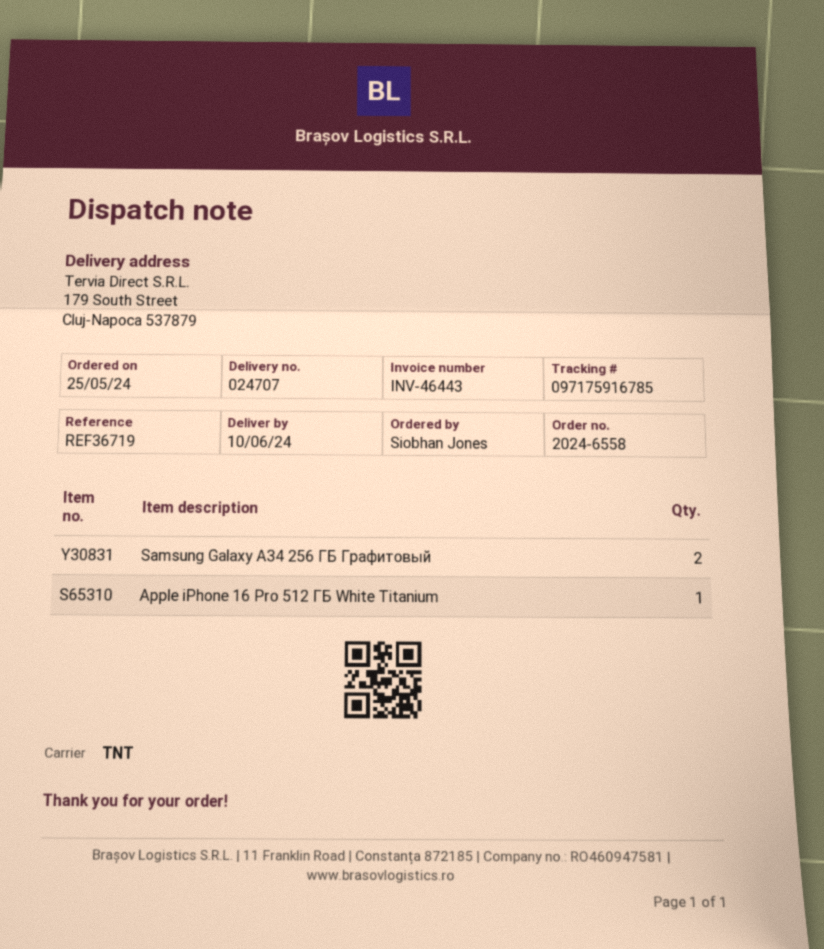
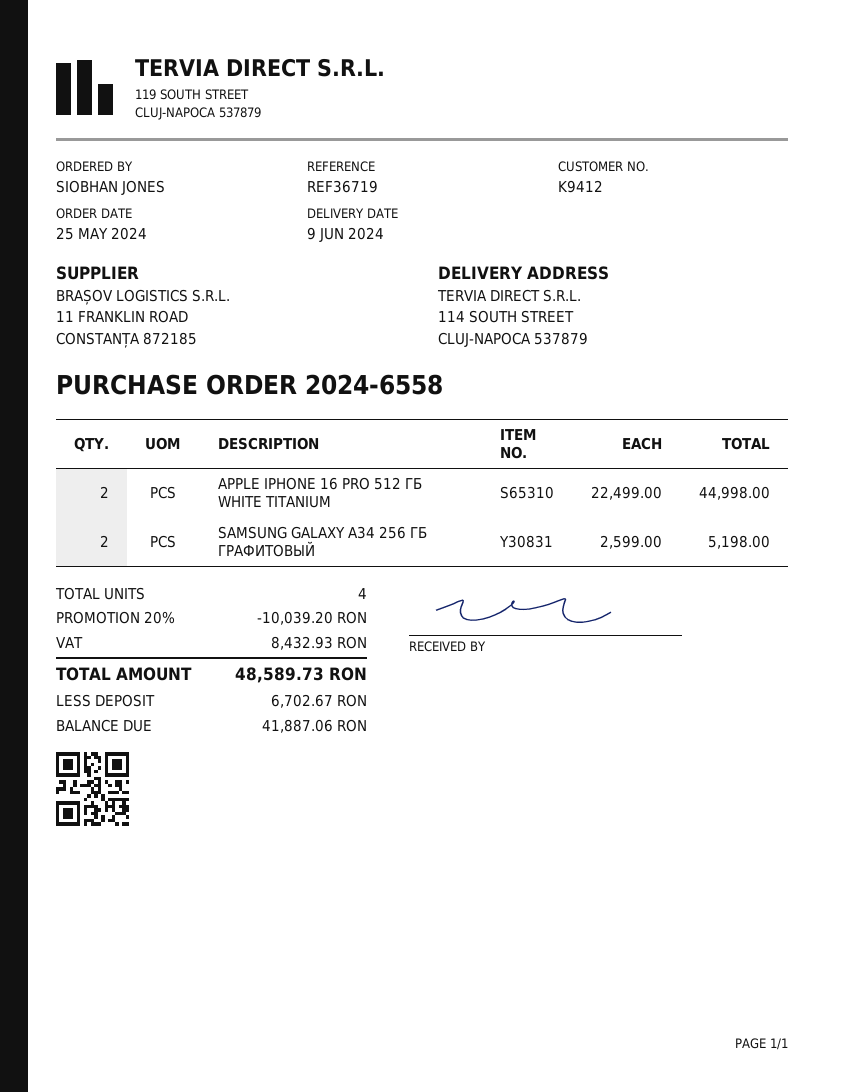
delivery date: 2024-06-10 -> 2024-06-09
ship to: 179 South Street, Cluj-Napoca 537879 -> 114 SOUTH STREET, CLUJ-NAPOCA 537879
Apple iPhone 16 Pro 512 ГБ White Titanium: 1 -> 2

